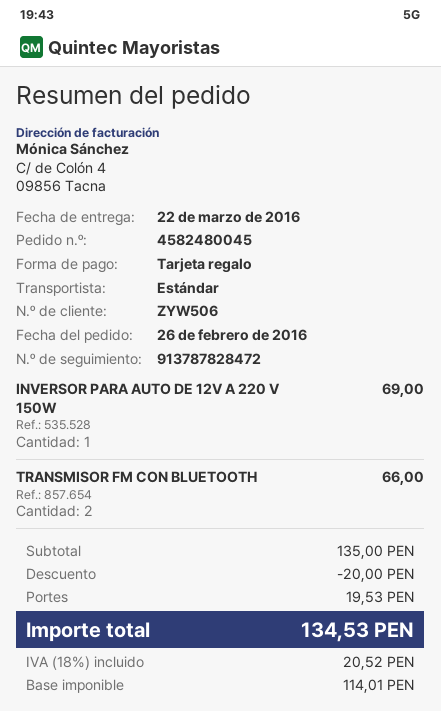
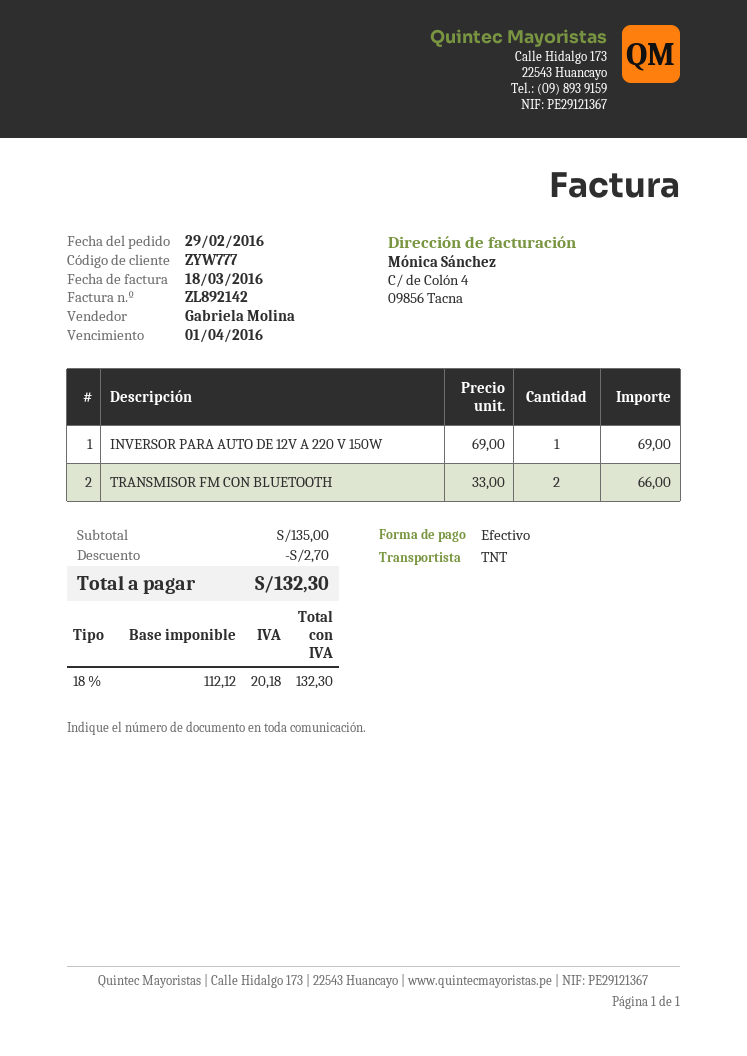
order date: 2016-02-26 -> 2016-02-29
customer number: ZYW506 -> ZYW777
payment method: gift card -> cash
shipping method: standard -> TNT
discount: 20.00 -> 2.70
shipping: 19.53 -> none
net: 114.01 -> 112.12
tax: 18% = 20.52 -> 18% = 20.18
total: 134.53 -> 132.30

